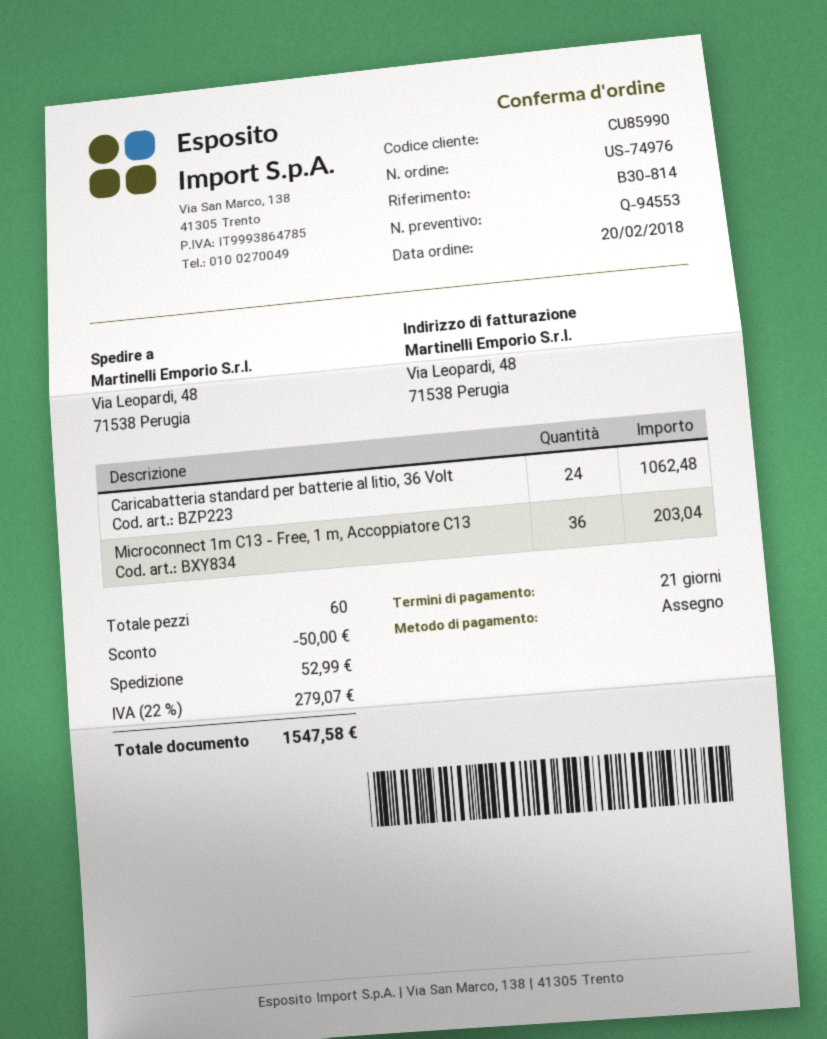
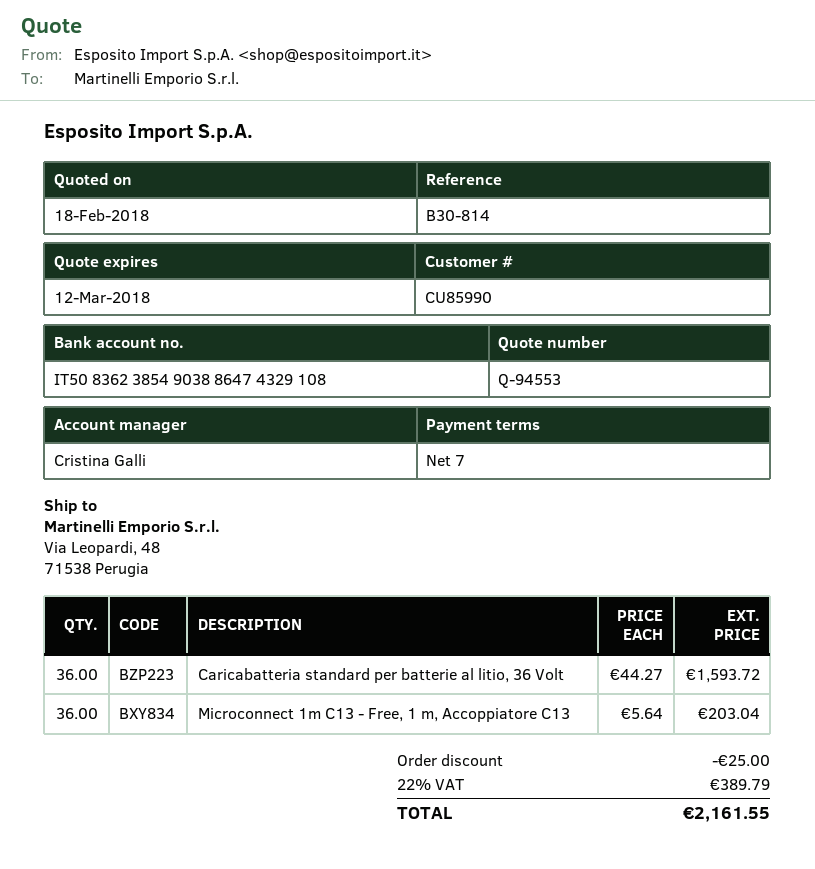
payment terms: 21 days -> 7 days
Caricabatteria standard per batterie al litio, 36 Volt: 24 for 1062.48 -> 36 for 1593.72
discount: 50.00 -> 25.00
shipping: 52.99 -> none
tax: 22% = 279.07 -> 22% = 389.79
total: 1547.58 -> 2161.55

